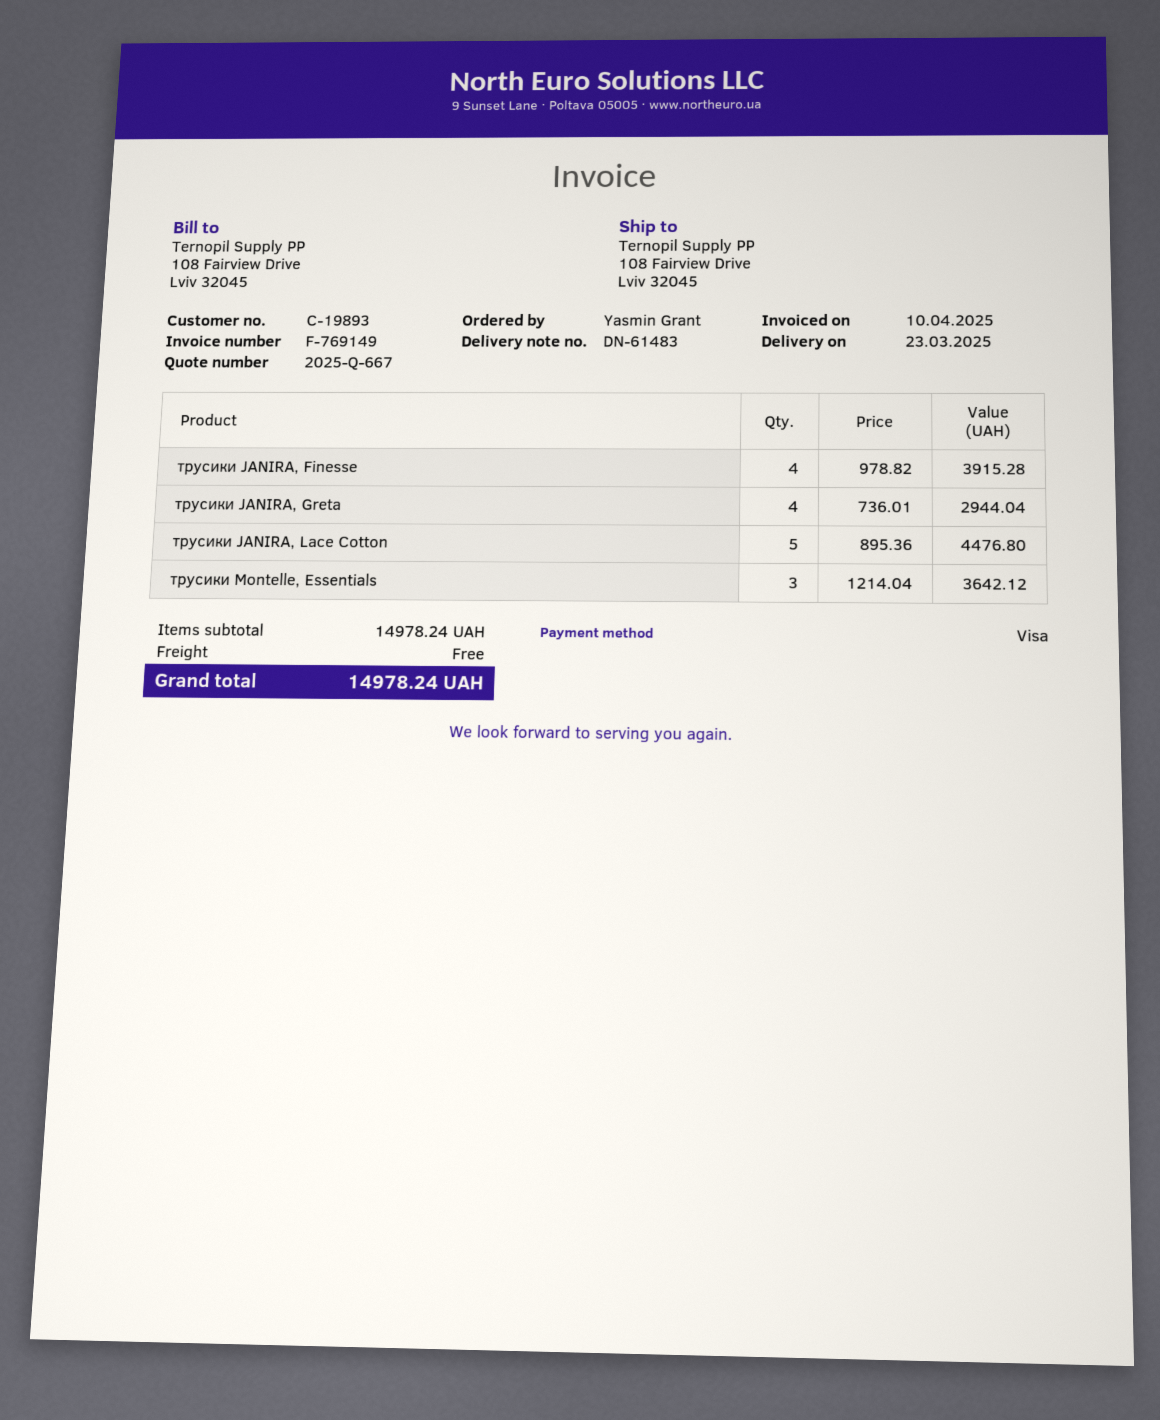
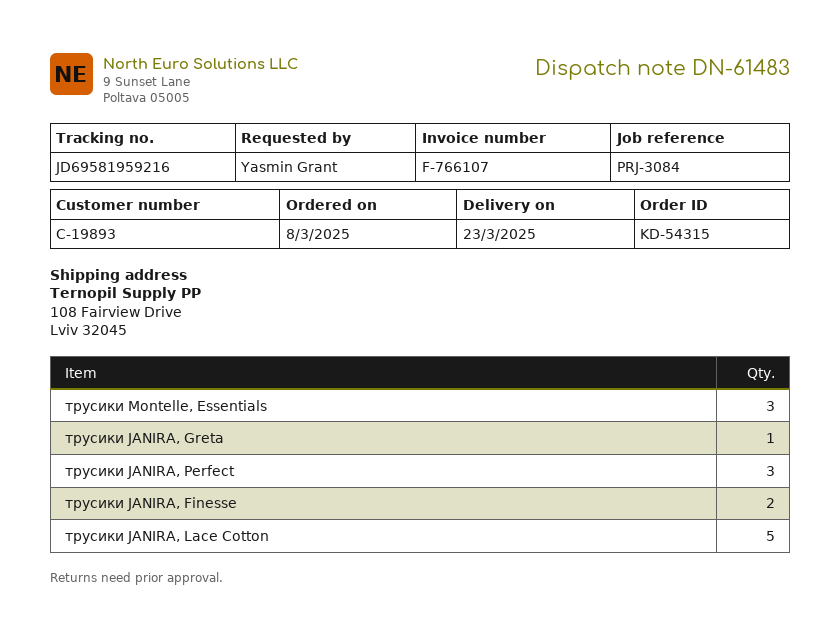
invoice number: F-769149 -> F-766107
трусики JANIRA, Finesse: 4 -> 2
трусики JANIRA, Greta: 4 -> 1
трусики JANIRA, Perfect: none -> 3

